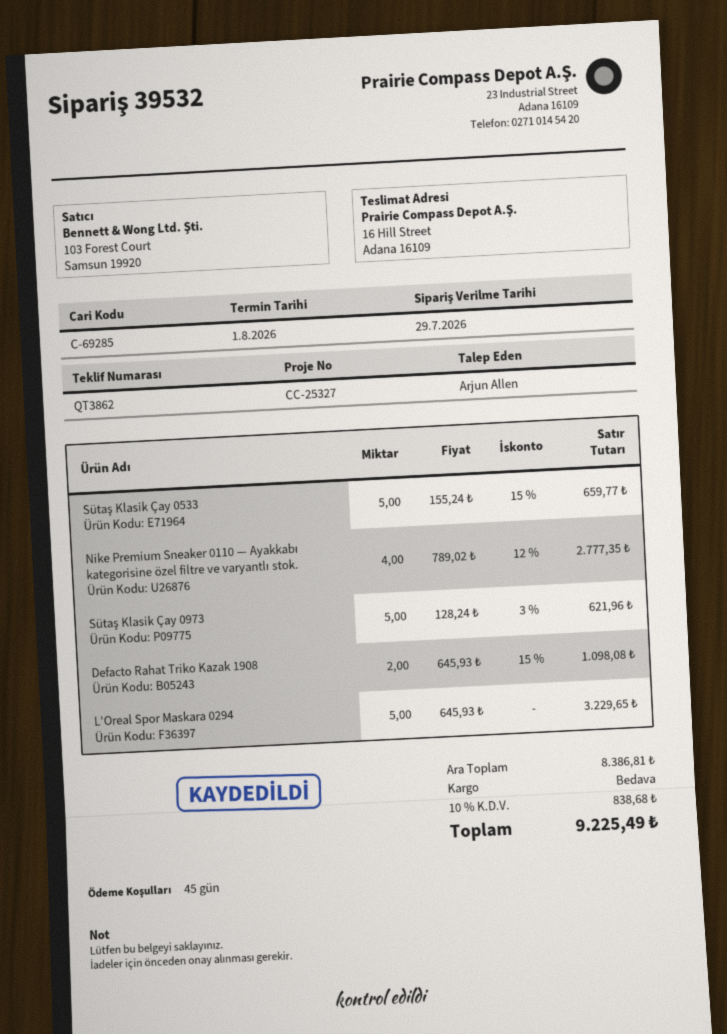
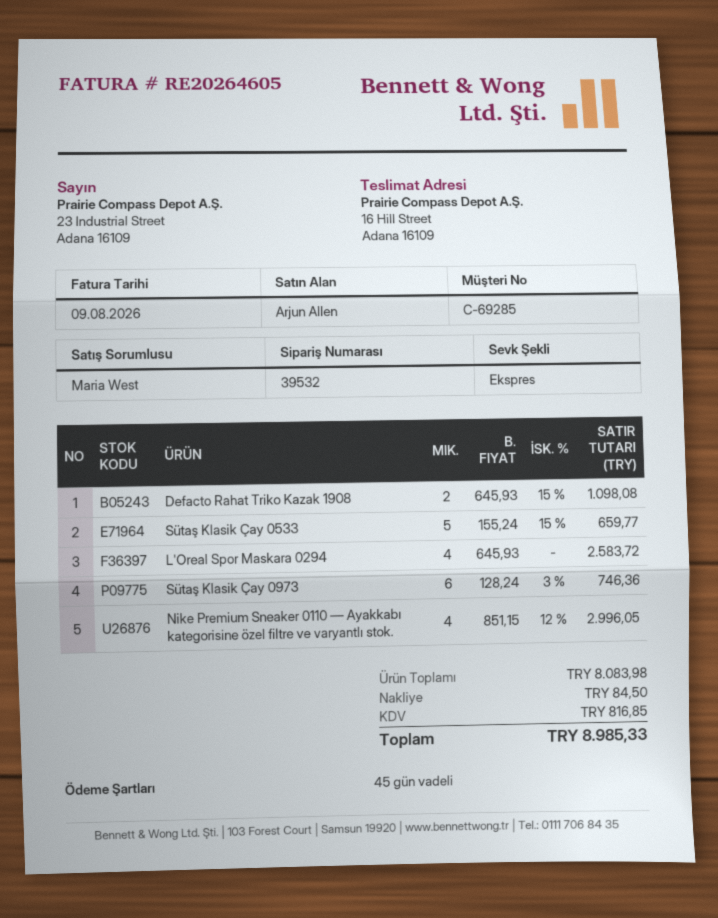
Nike Premium Sneaker 0110 — Ayakkabı kategorisine özel filtre ve varyantlı stok.: 4 x 789.02 - 12% = 2777.35 -> 4 x 851.15 - 12% = 2996.05
Sütaş Klasik Çay 0973: 5 x 128.24 - 3% = 621.96 -> 6 x 128.24 - 3% = 746.36
L'Oreal Spor Maskara 0294: 5 x 645.93 = 3229.65 -> 4 x 645.93 = 2583.72
subtotal: 8386.81 -> 8083.98
shipping: 0.00 -> 84.50
tax: 838.68 -> 816.85
total: 9225.49 -> 8985.33

